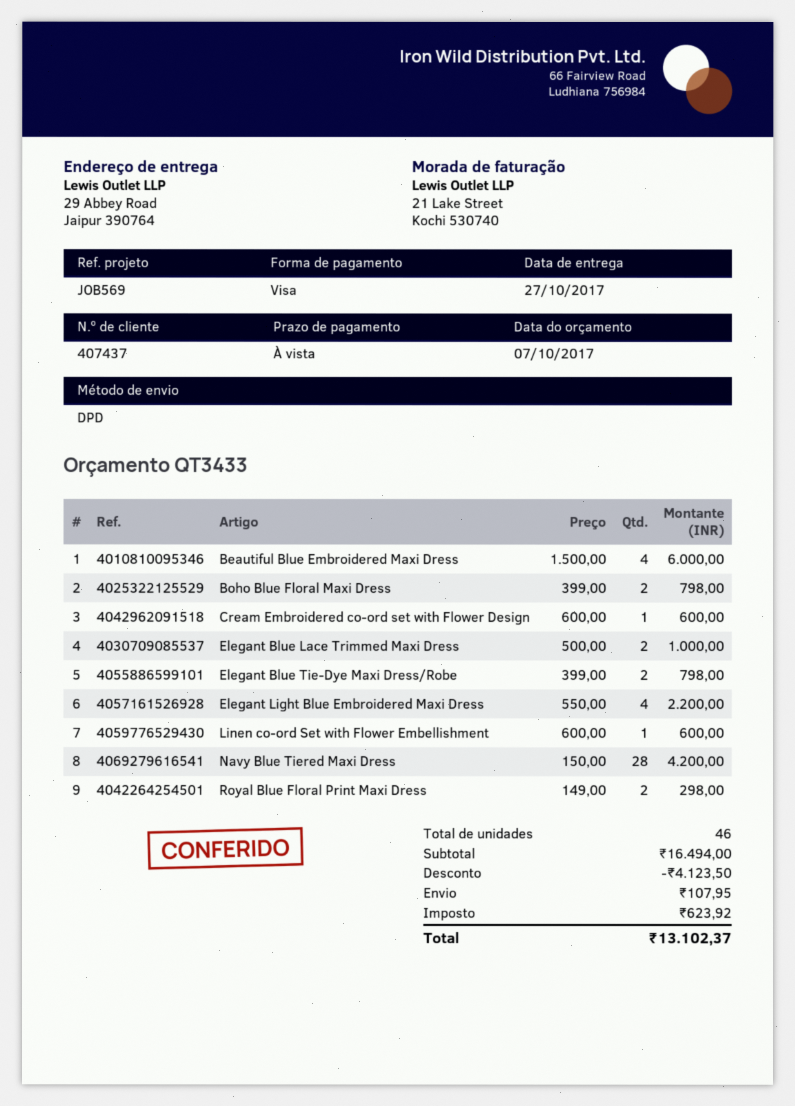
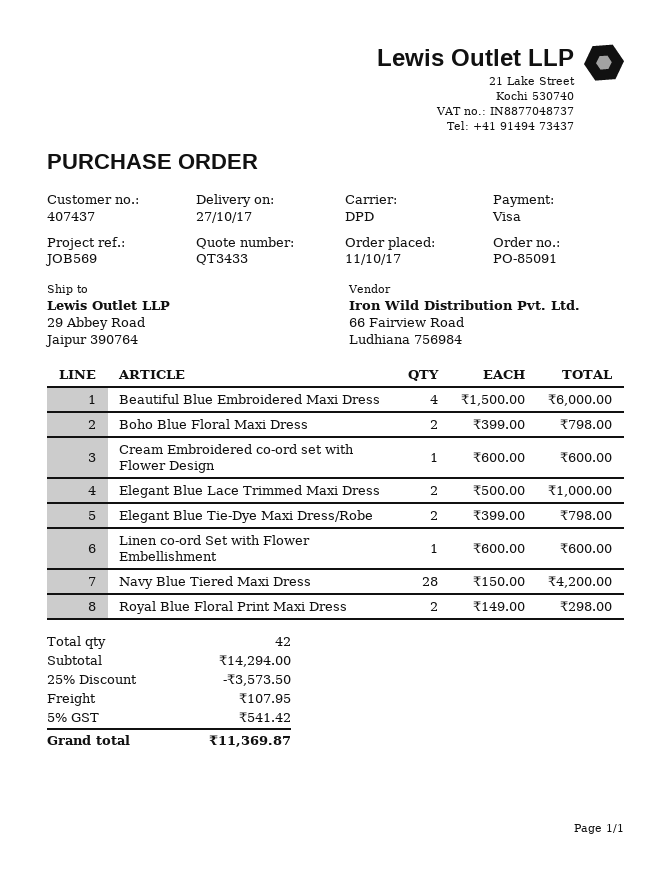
Elegant Light Blue Embroidered Maxi Dress: 4 x 550.00 = 2200.00 -> none
total quantity: 46 -> 42
subtotal: 16494.00 -> 14294.00
discount: 4123.50 -> 3573.50
tax: 623.92 -> 541.42
total: 13102.37 -> 11369.87

